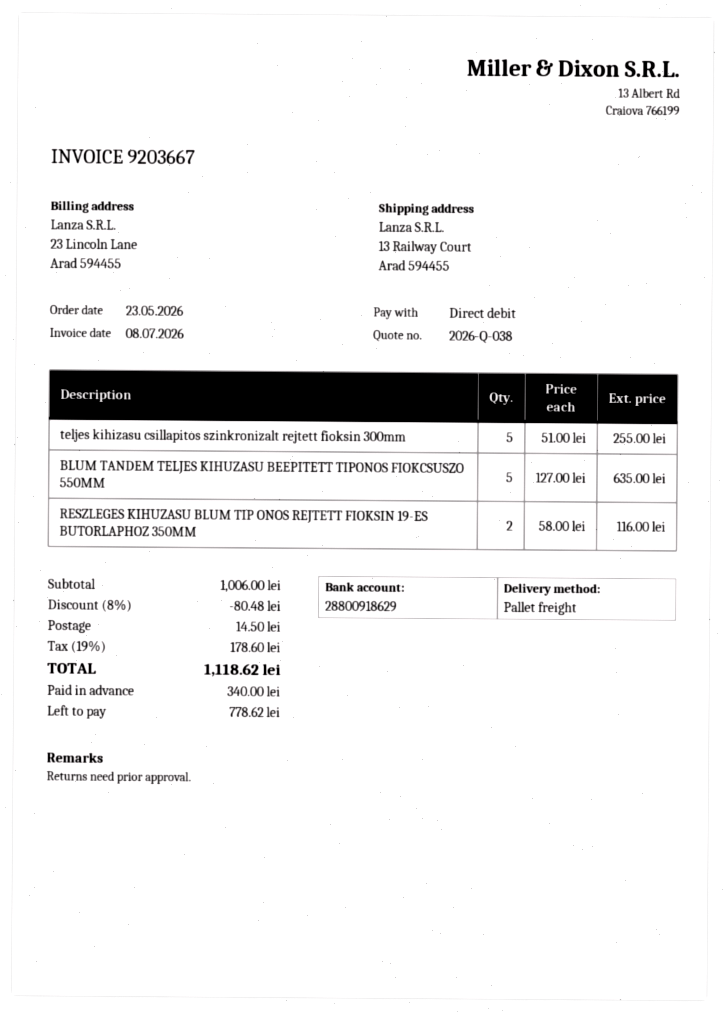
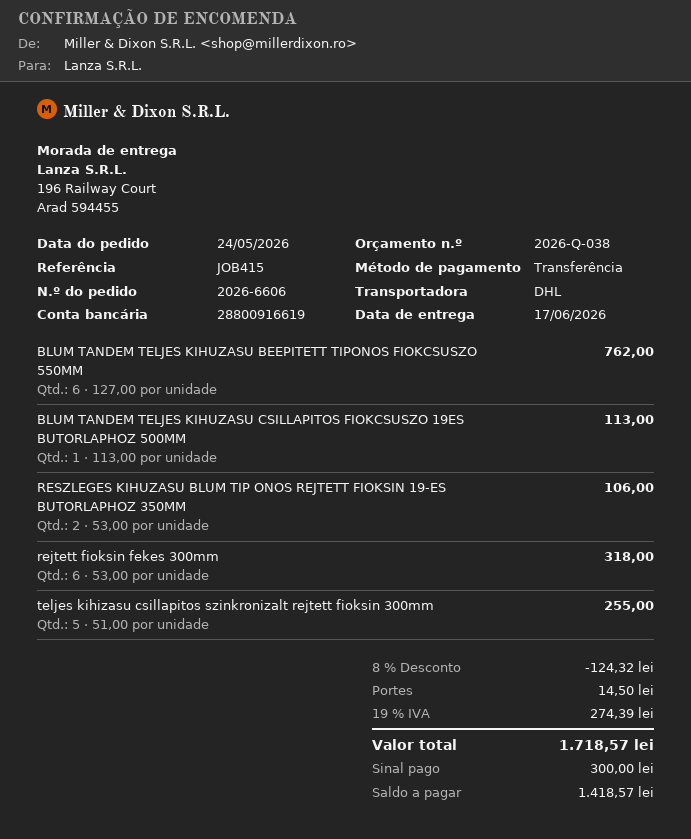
order date: 2026-05-23 -> 2026-05-24
payment method: direct debit -> bank transfer
bank account: 28800918629 -> 28800916619
shipping method: pallet freight -> DHL
ship to: 13 Railway Court, Arad 594455 -> 196 Railway Court, Arad 594455
BLUM TANDEM TELJES KIHUZASU BEEPITETT TIPONOS FIOKCSUSZO 550MM: 5 x 127.00 = 635.00 -> 6 x 127.00 = 762.00
RESZLEGES KIHUZASU BLUM TIP ONOS REJTETT FIOKSIN 19-ES BUTORLAPHOZ 350MM: 2 x 58.00 = 116.00 -> 2 x 53.00 = 106.00
BLUM TANDEM TELJES KIHUZASU CSILLAPITOS FIOKCSUSZO 19ES BUTORLAPHOZ 500MM: none -> 1 x 113.00 = 113.00
rejtett fioksin fekes 300mm: none -> 6 x 53.00 = 318.00
discount: 8% = 80.48 -> 8% = 124.32
tax: 19% = 178.60 -> 19% = 274.39
total: 1118.62 -> 1718.57
deposit: 340.00 -> 300.00
balance: 778.62 -> 1418.57

